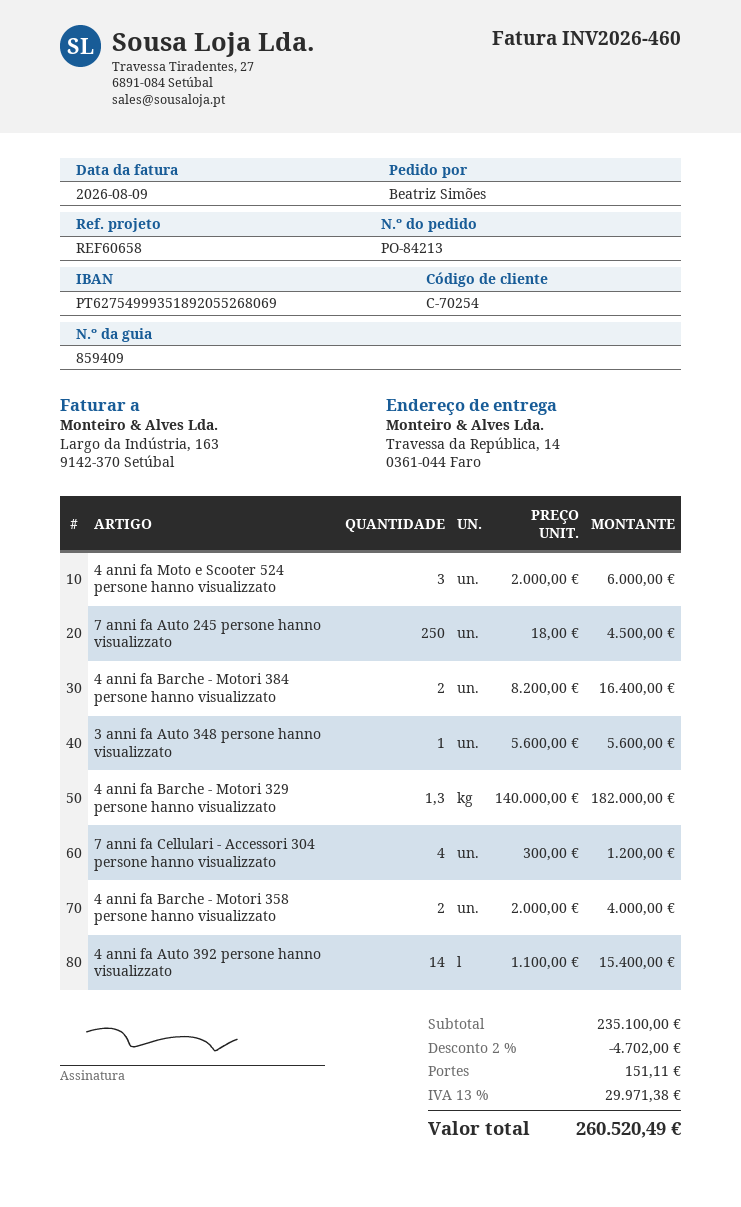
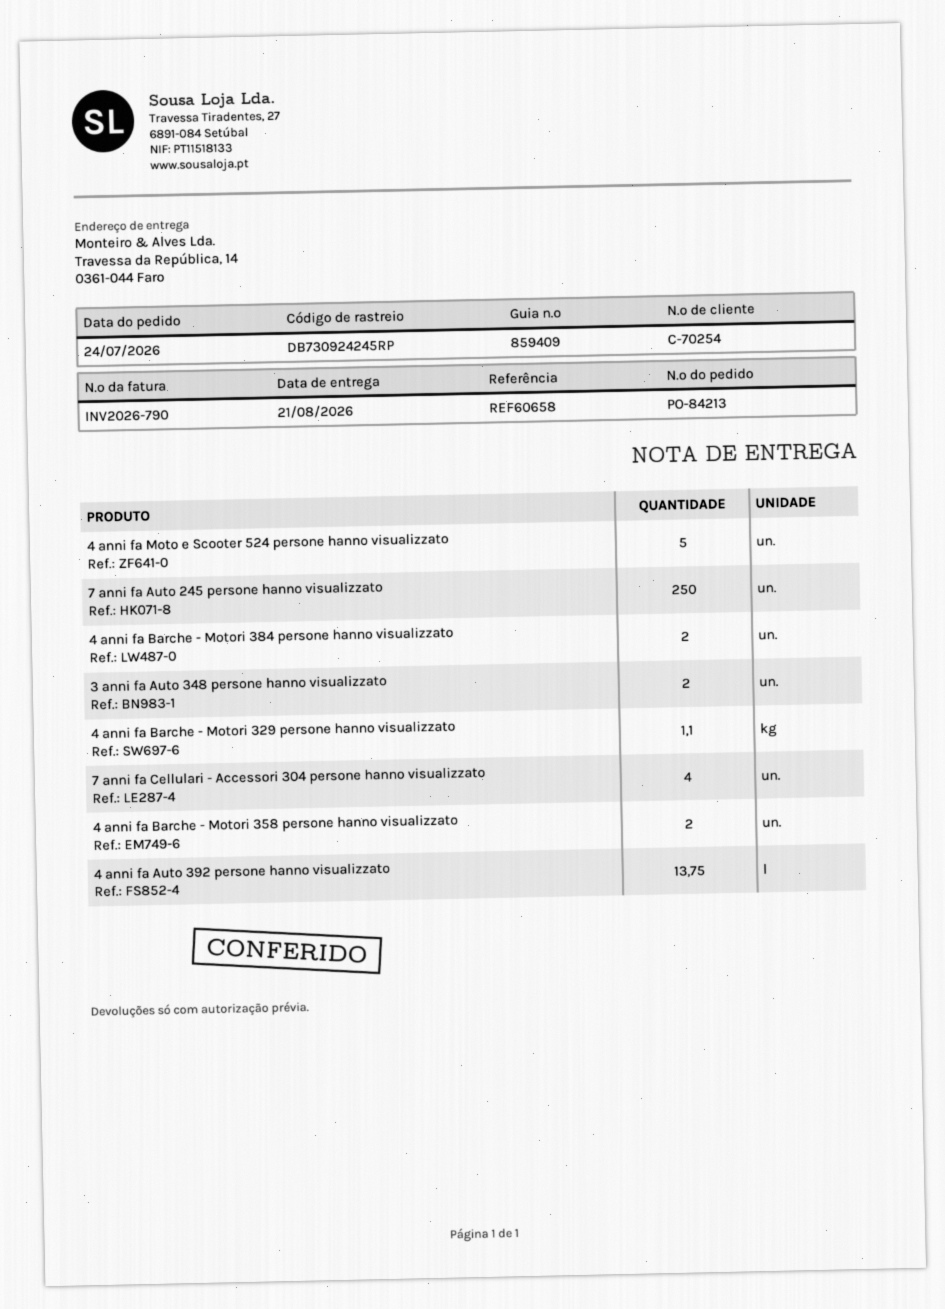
invoice number: INV2026-460 -> INV2026-790
4 anni fa Moto e Scooter 524 persone hanno visualizzato: 3 -> 5
3 anni fa Auto 348 persone hanno visualizzato: 1 -> 2
4 anni fa Barche - Motori 329 persone hanno visualizzato: 1.3 -> 1.1
4 anni fa Auto 392 persone hanno visualizzato: 14 -> 13.75

